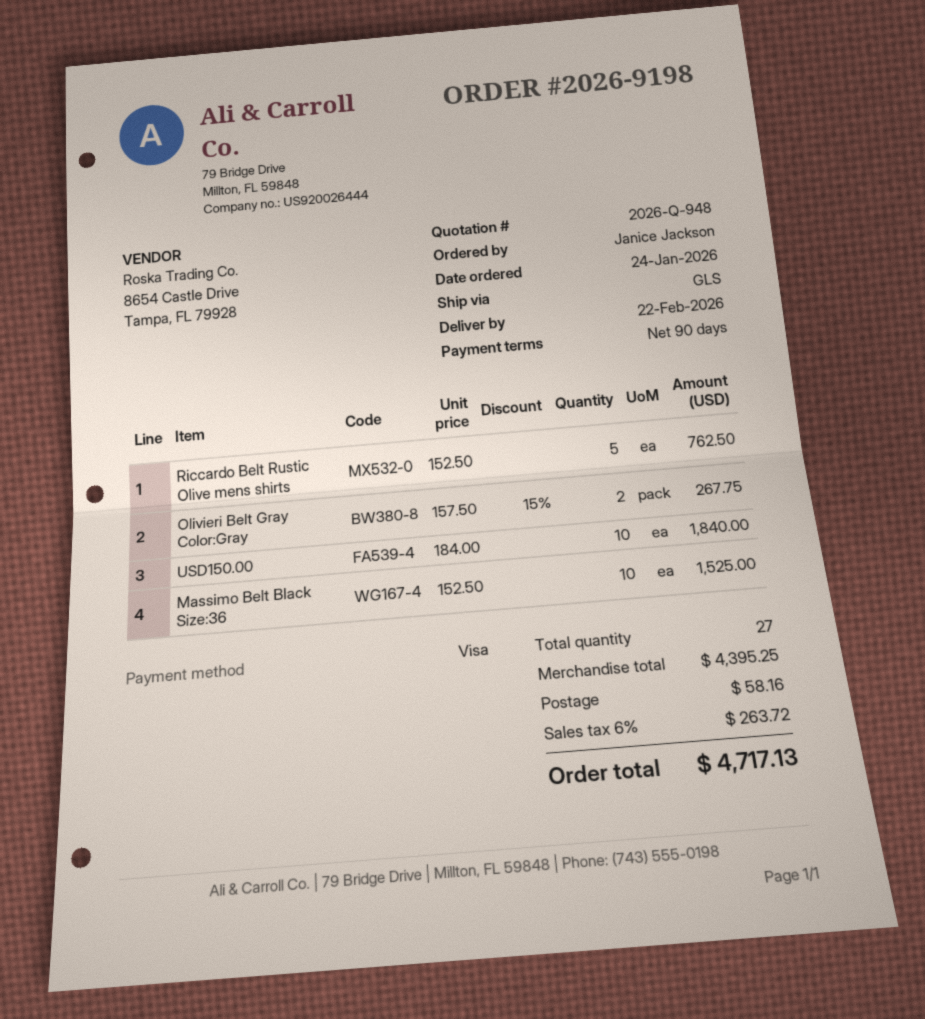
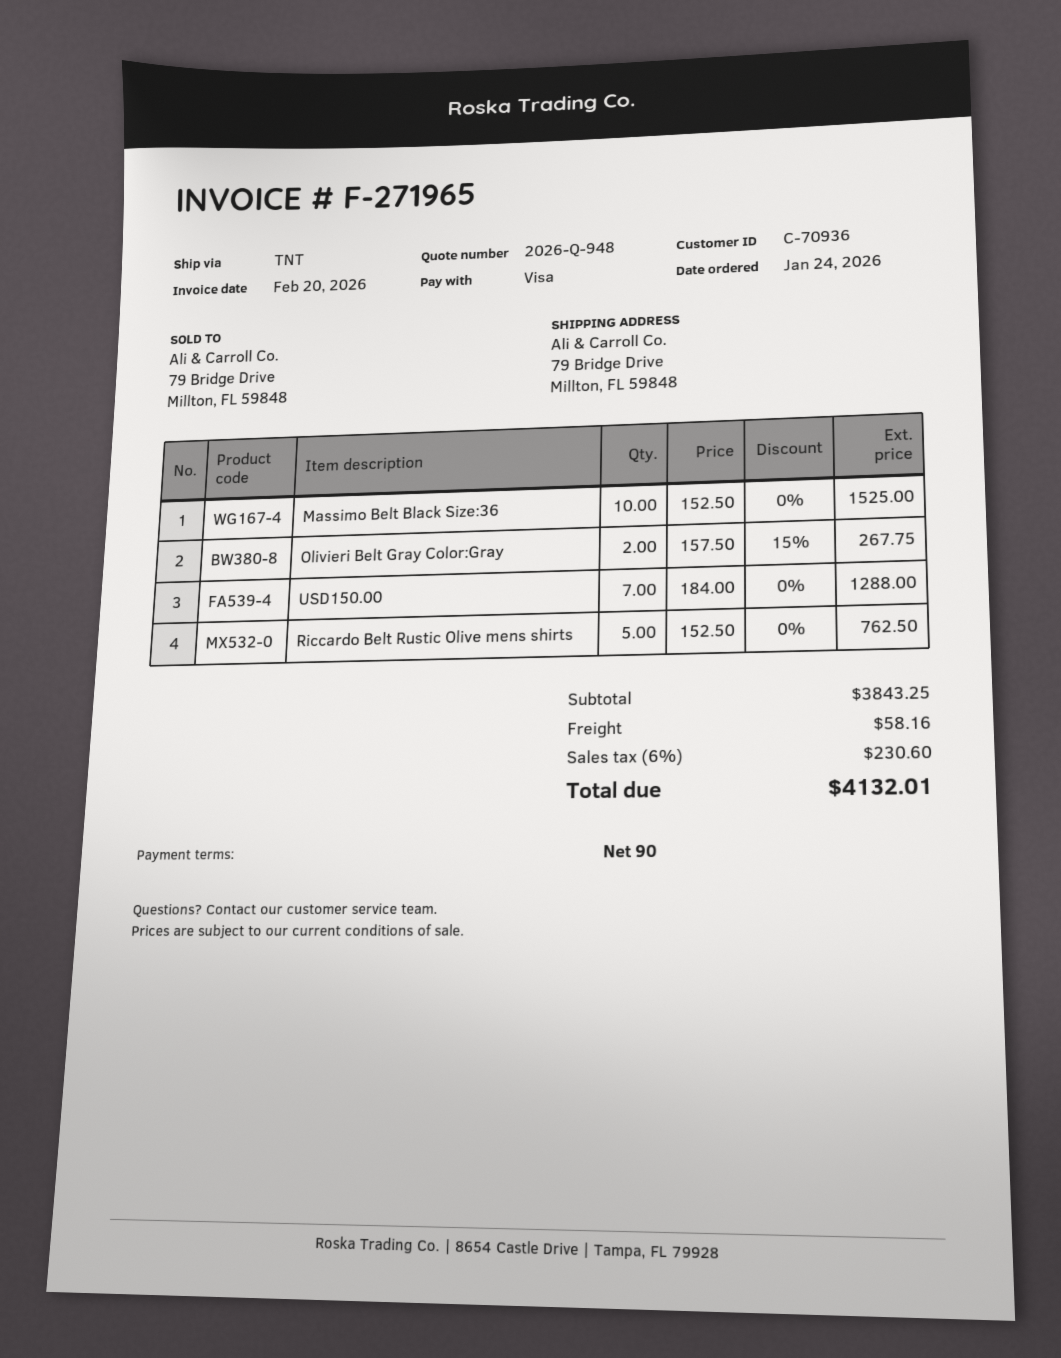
shipping method: GLS -> TNT
USD150.00: 10 x 184.00 = 1840.00 -> 7 x 184.00 = 1288.00
subtotal: 4395.25 -> 3843.25
tax: 6% = 263.72 -> 6% = 230.60
total: 4717.13 -> 4132.01

